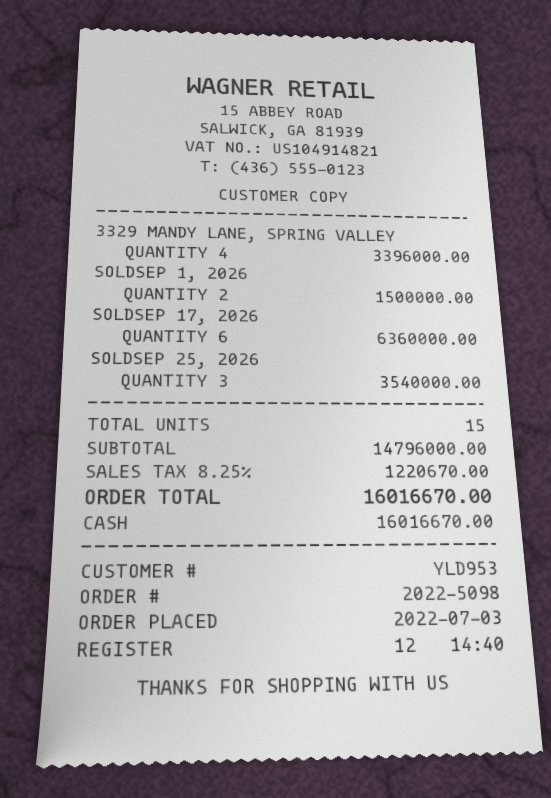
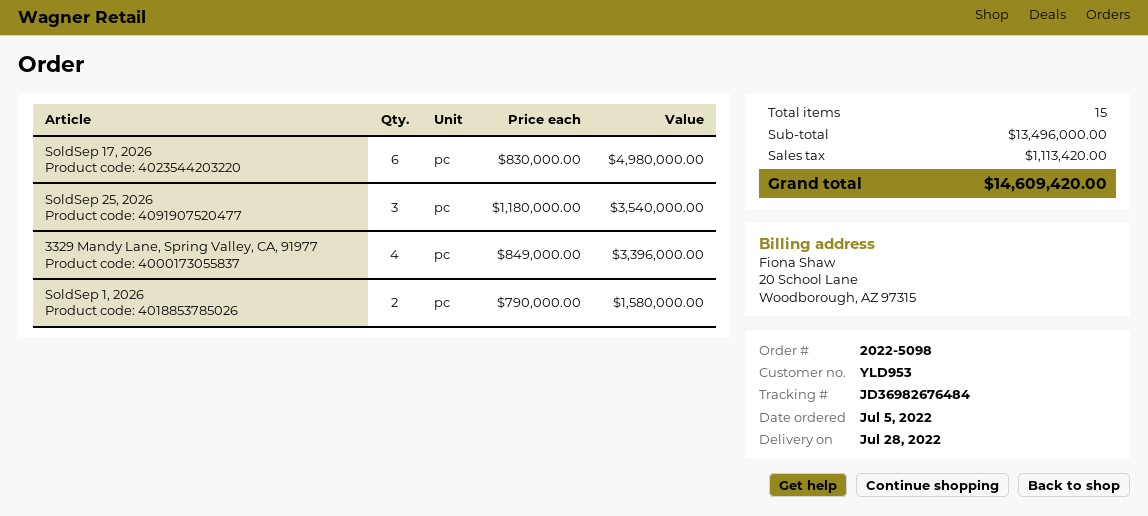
order date: 2022-07-03 -> 2022-07-05
SOLDSEP 1, 2026: 2 for 1500000.00 -> 2 for 1580000.00
SOLDSEP 17, 2026: 6 for 6360000.00 -> 6 for 4980000.00
subtotal: 14796000.00 -> 13496000.00
tax: 1220670.00 -> 1113420.00
total: 16016670.00 -> 14609420.00

